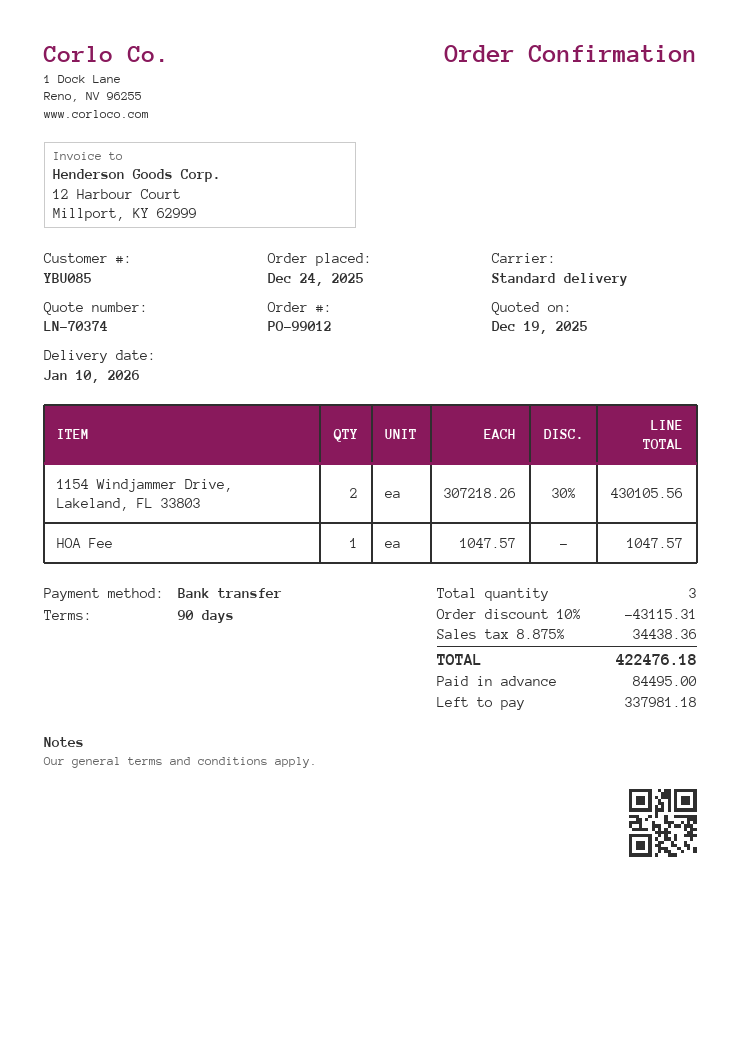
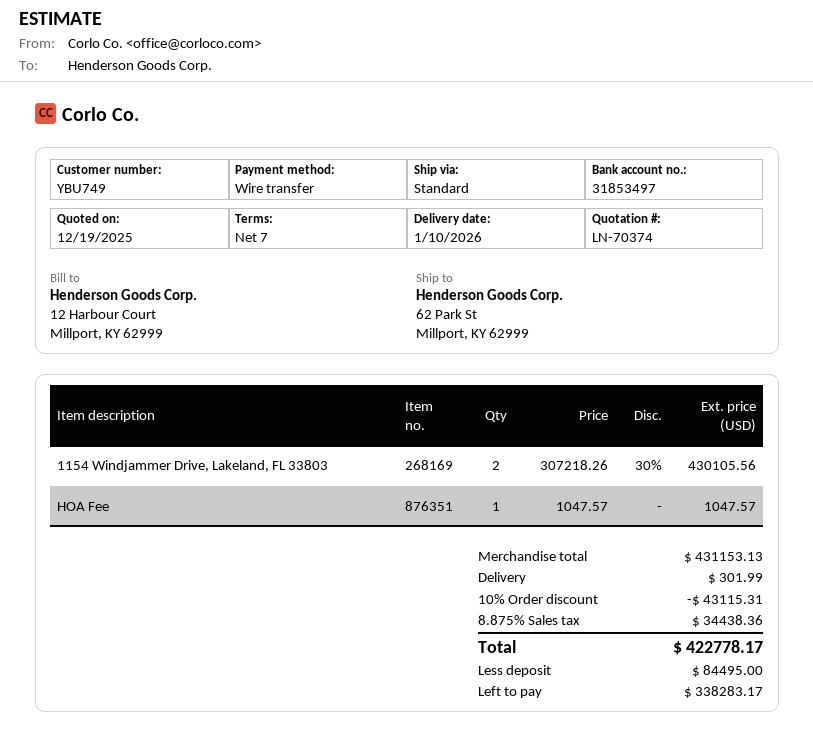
payment terms: 90 days -> 7 days
customer number: YBU085 -> YBU749
shipping: none -> 301.99
total: 422476.18 -> 422778.17
balance: 337981.18 -> 338283.17

